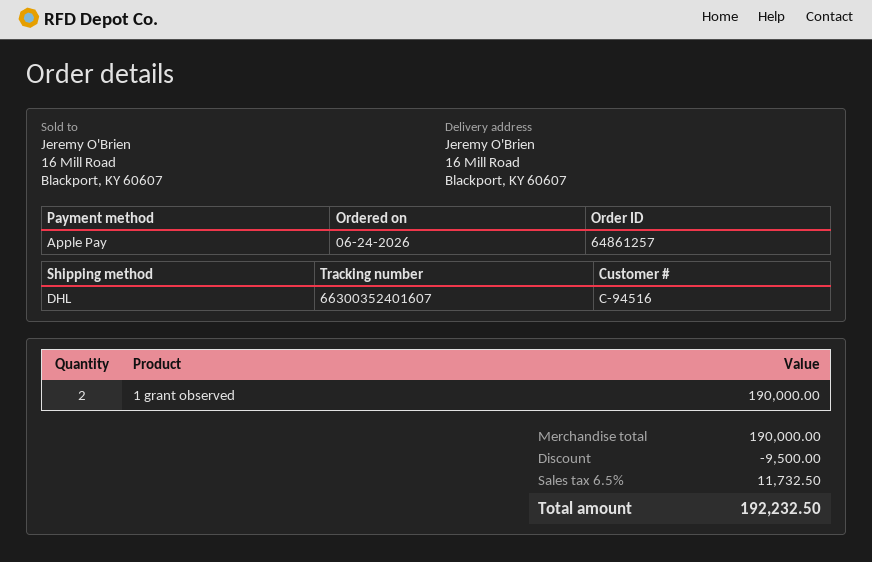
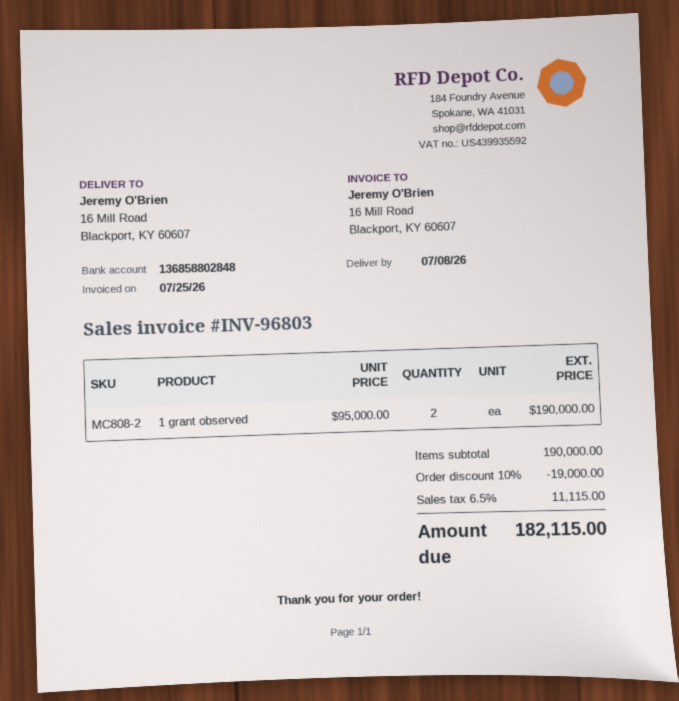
discount: 9500.00 -> 19000.00
tax: 6.5% = 11732.50 -> 6.5% = 11115.00
total: 192232.50 -> 182115.00

